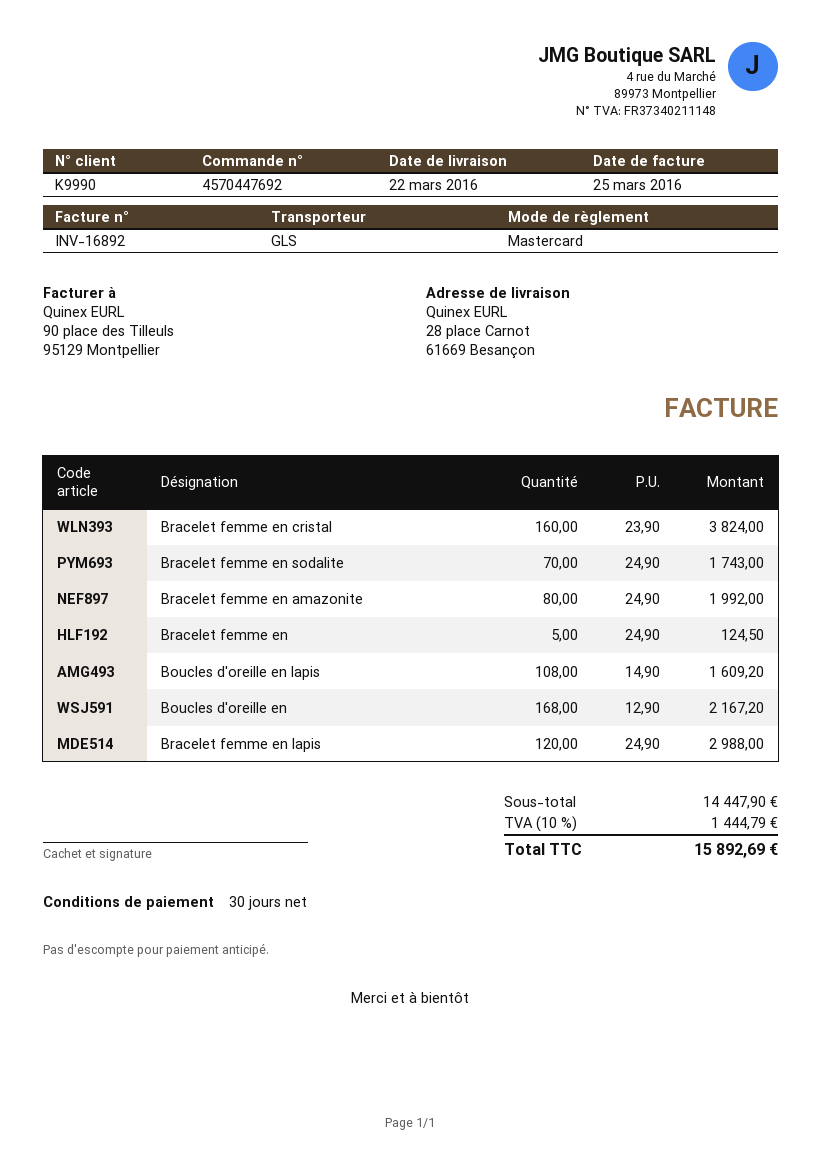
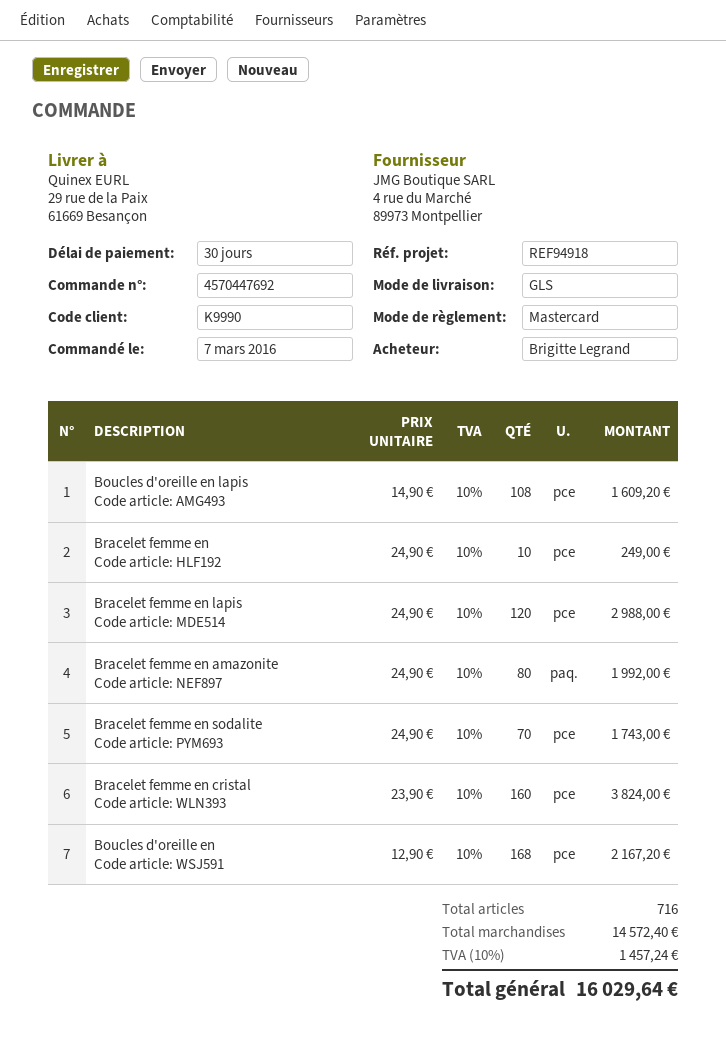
ship to: 28 place Carnot, 61669 Besançon -> 29 rue de la Paix, 61669 Besançon
Bracelet femme en: 5 x 24.90 = 124.50 -> 10 x 24.90 = 249.00
subtotal: 14447.90 -> 14572.40
tax: 10% = 1444.79 -> 10% = 1457.24
total: 15892.69 -> 16029.64

